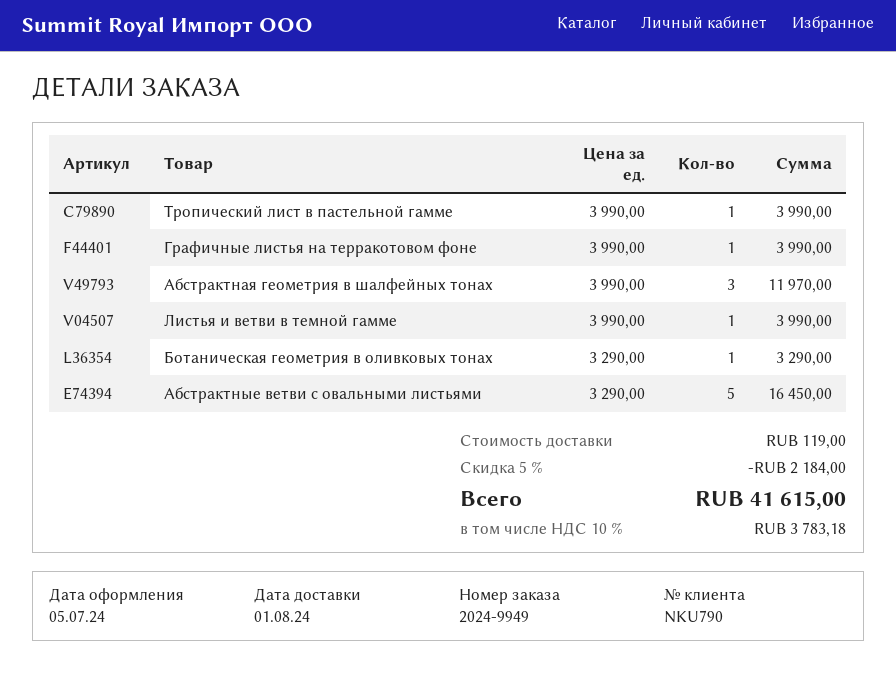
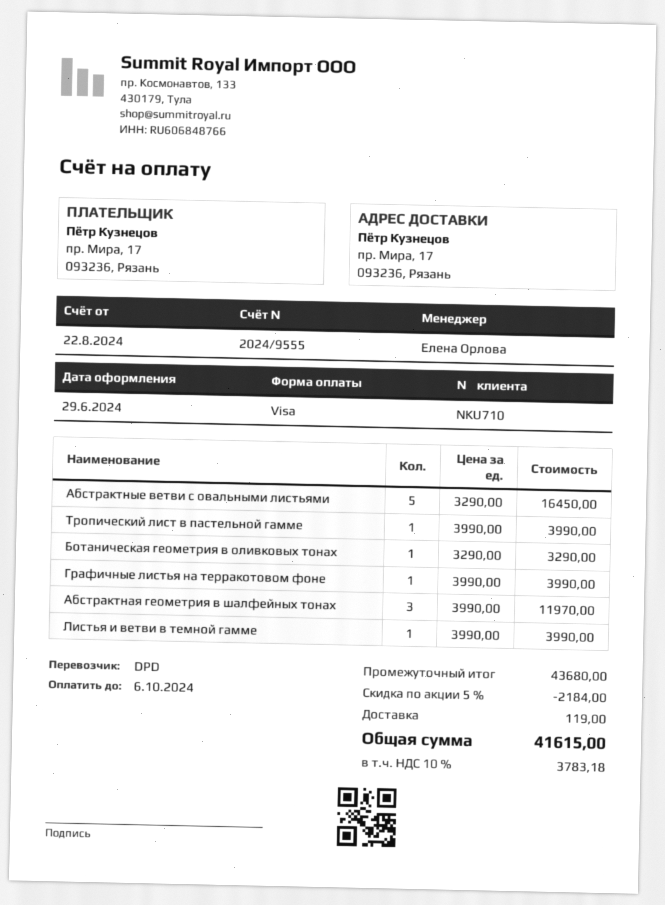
order date: 2024-07-05 -> 2024-06-29
customer number: NKU790 -> NKU710

